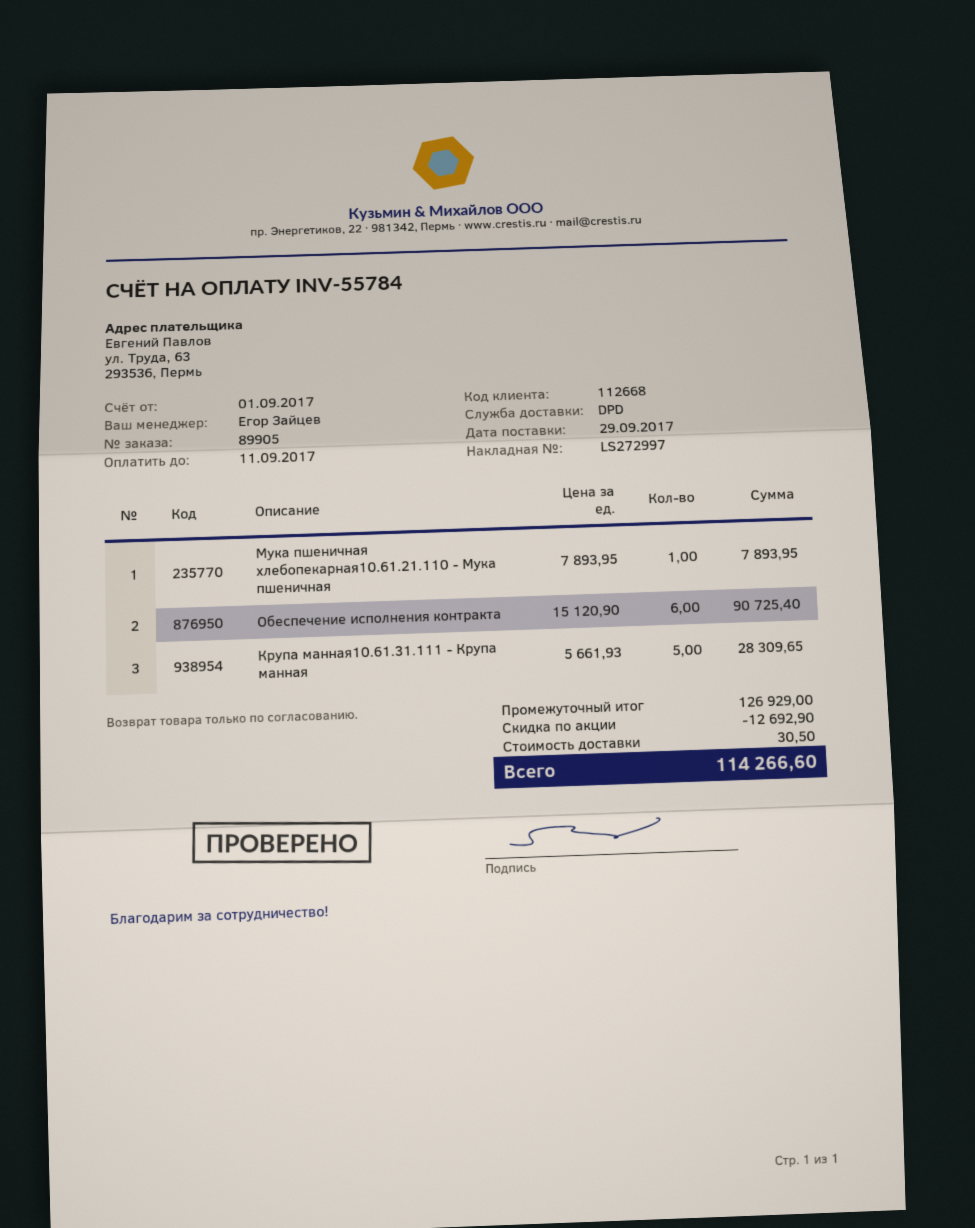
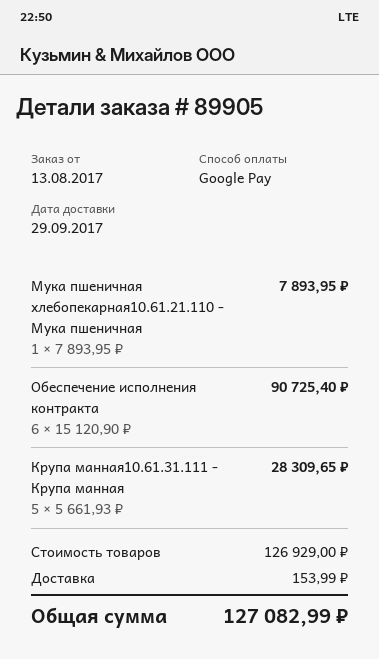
discount: 12692.90 -> none
shipping: 30.50 -> 153.99
total: 114266.60 -> 127082.99

